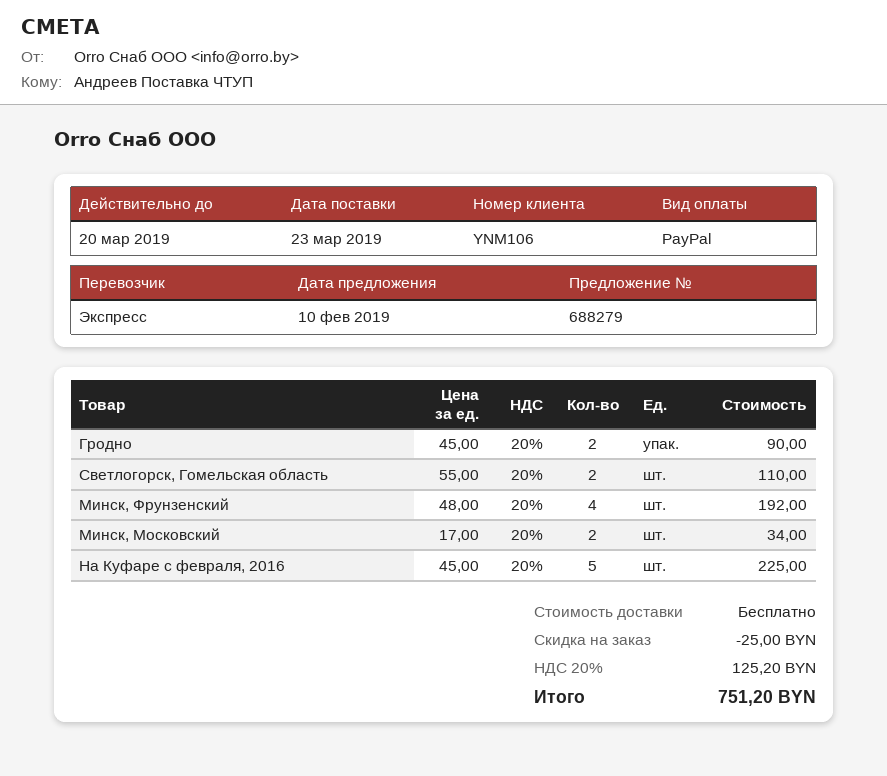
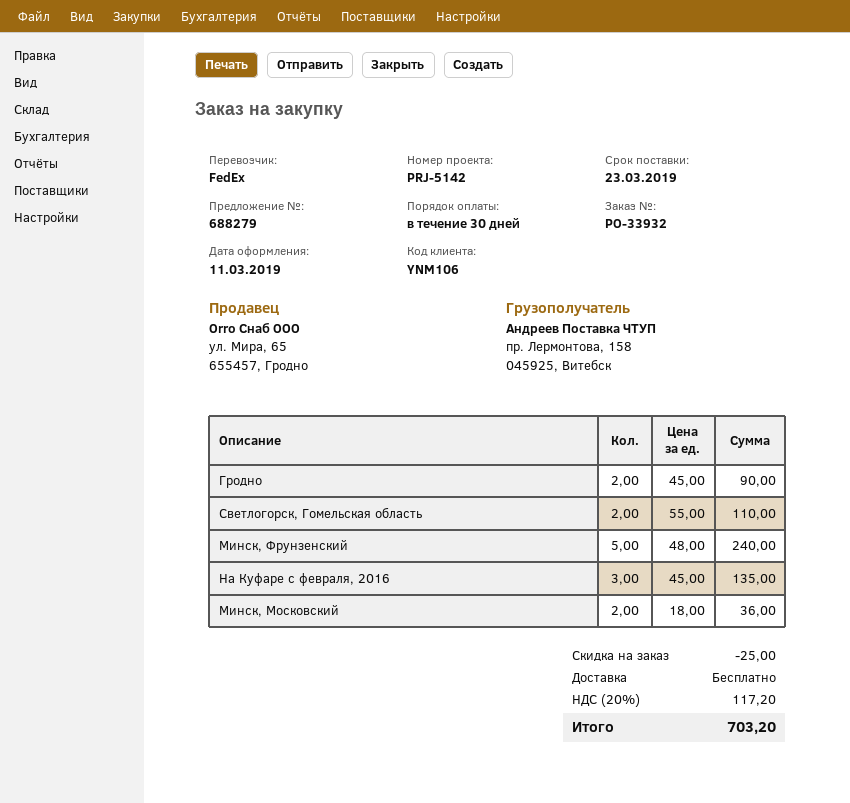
shipping method: express -> FedEx
Минск, Фрунзенский: 4 x 48.00 = 192.00 -> 5 x 48.00 = 240.00
Минск, Московский: 2 x 17.00 = 34.00 -> 2 x 18.00 = 36.00
На Куфаре с февраля, 2016: 5 x 45.00 = 225.00 -> 3 x 45.00 = 135.00
tax: 20% = 125.20 -> 20% = 117.20
total: 751.20 -> 703.20

